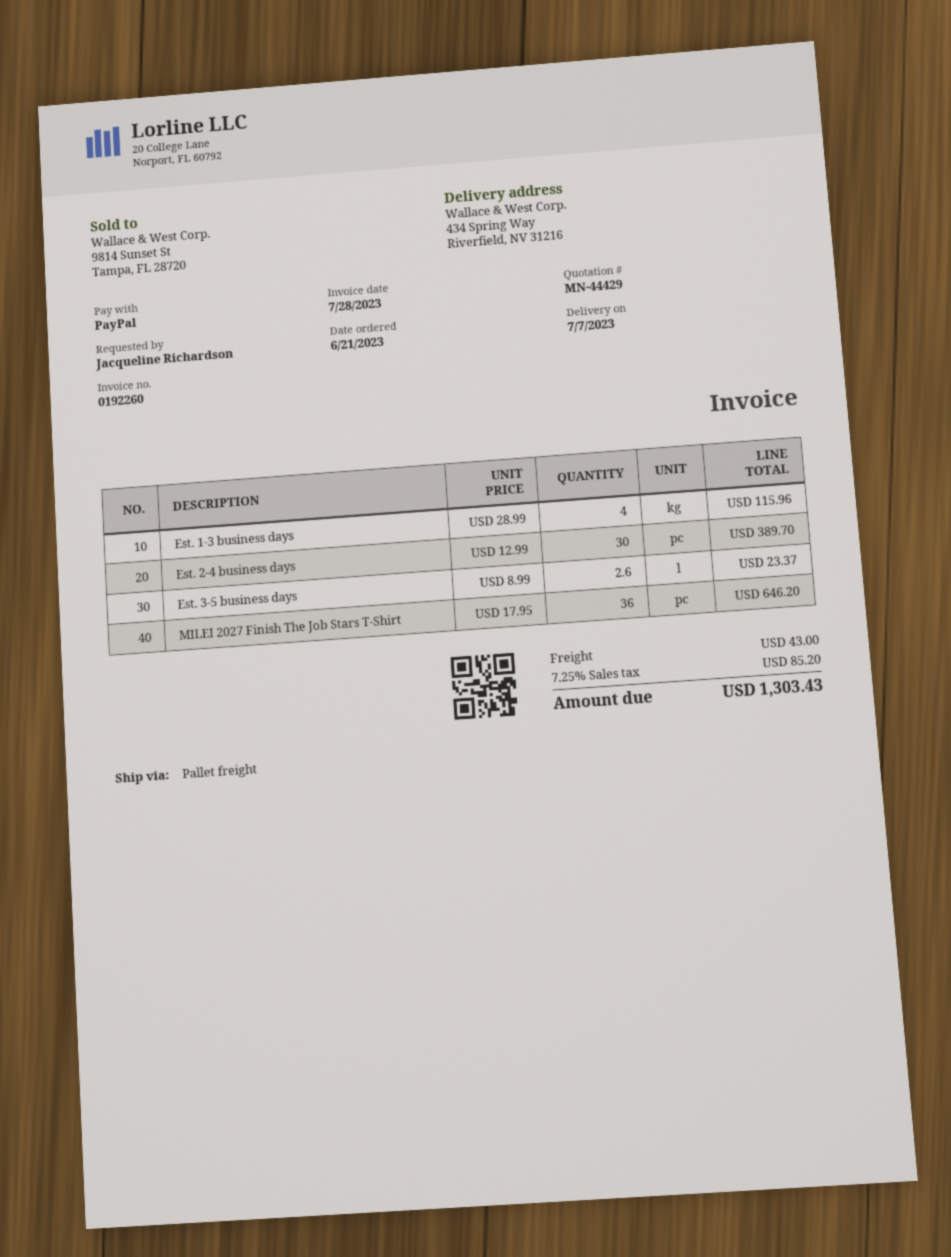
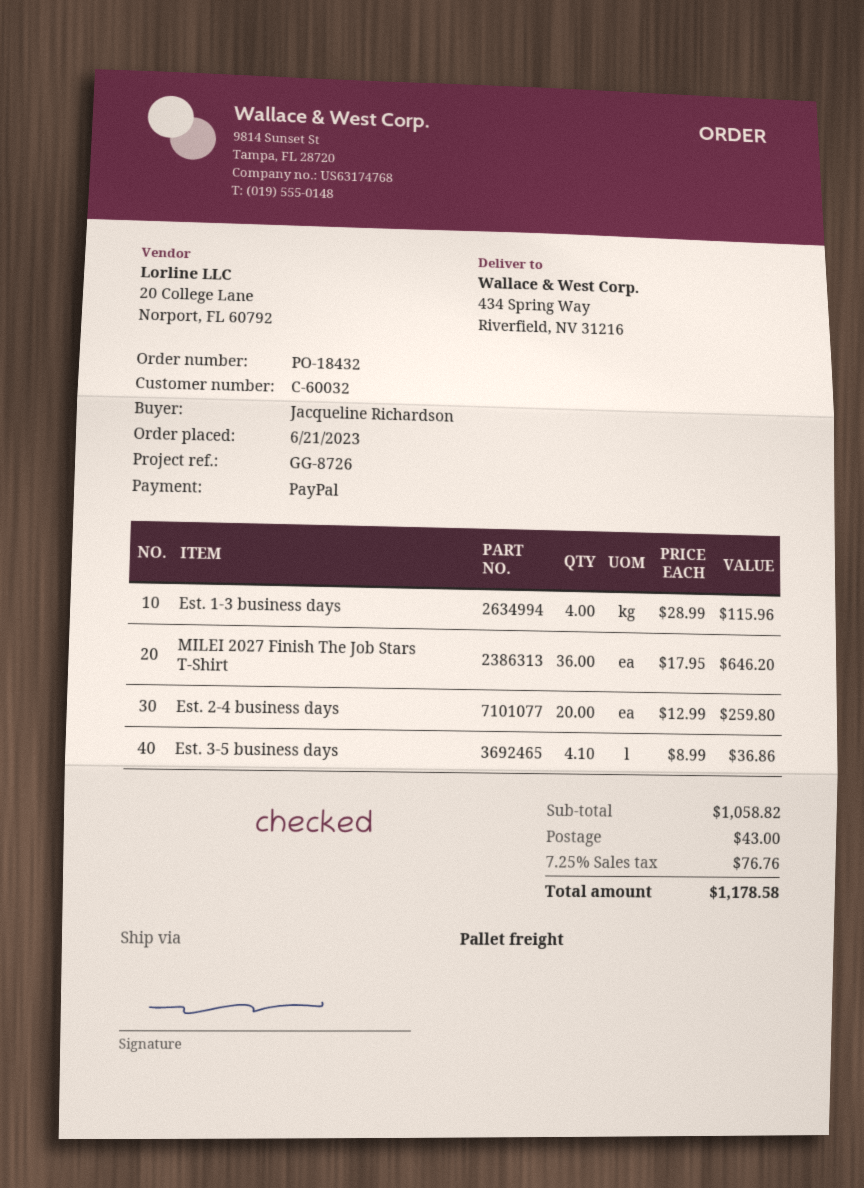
Est. 2-4 business days: 30 x 12.99 = 389.70 -> 20 x 12.99 = 259.80
Est. 3-5 business days: 2.6 x 8.99 = 23.37 -> 4.1 x 8.99 = 36.86
tax: 7.25% = 85.20 -> 7.25% = 76.76
total: 1303.43 -> 1178.58

